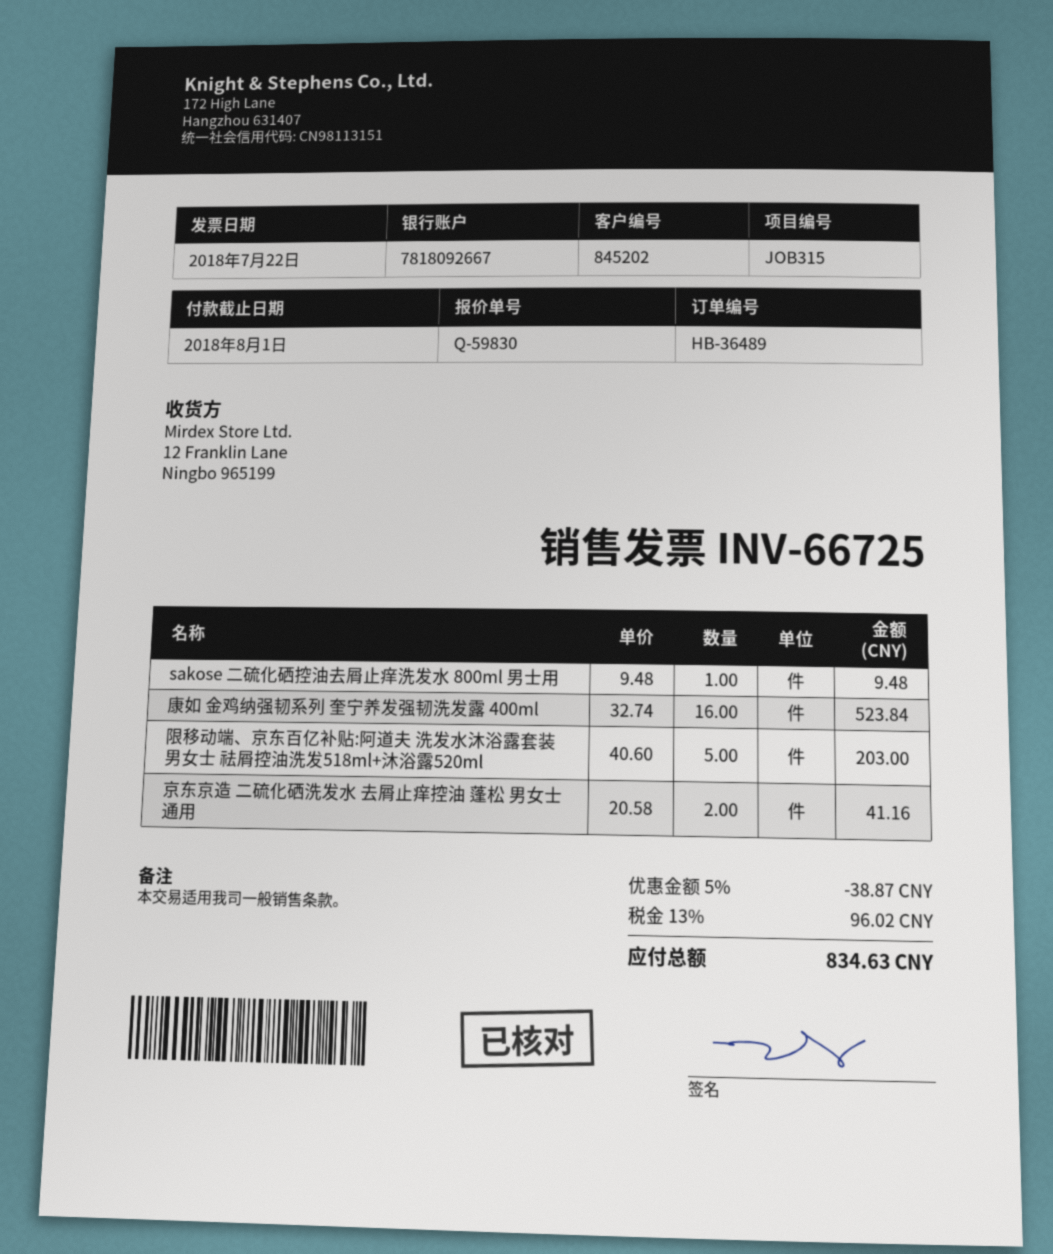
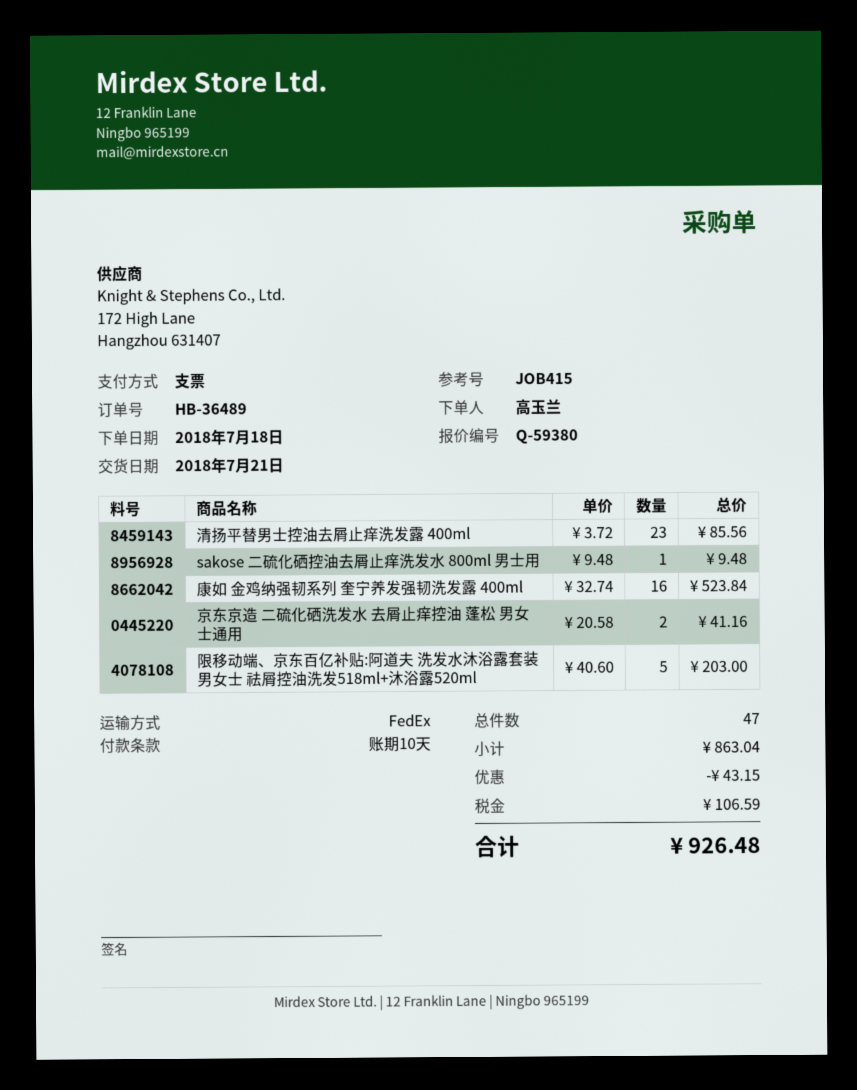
quote number: Q-59830 -> Q-59380
reference: JOB315 -> JOB415
清扬平替男士控油去屑止痒洗发露 400ml: none -> 23 x 3.72 = 85.56
discount: 38.87 -> 43.15
tax: 96.02 -> 106.59
total: 834.63 -> 926.48

